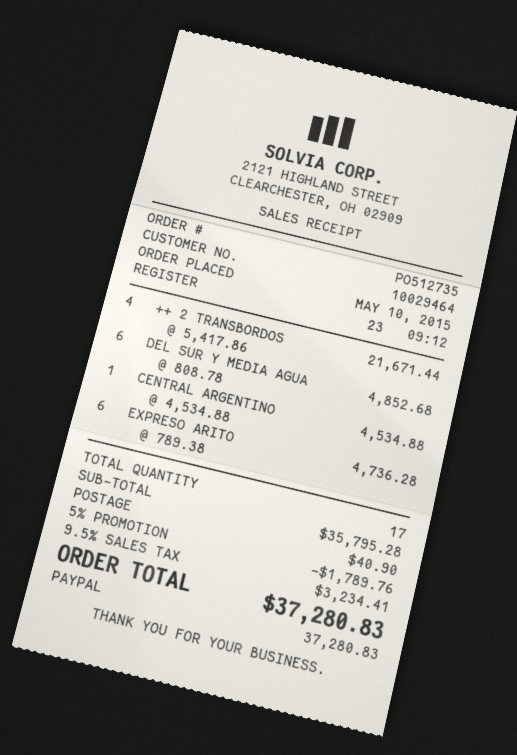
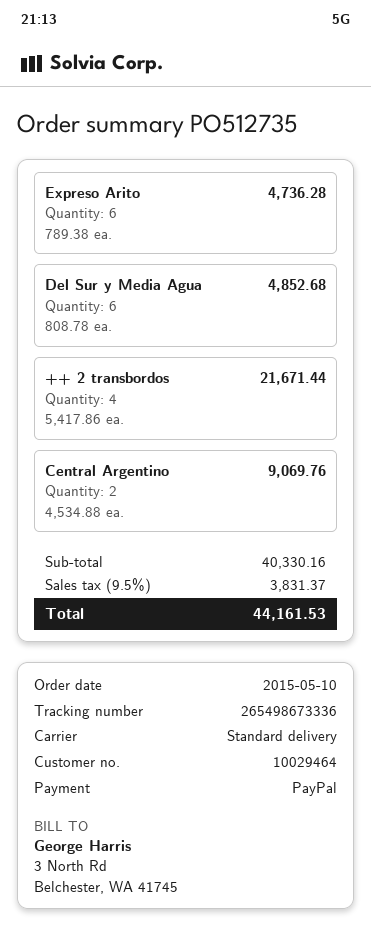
CENTRAL ARGENTINO: 1 x 4534.88 = 4534.88 -> 2 x 4534.88 = 9069.76
subtotal: 35795.28 -> 40330.16
discount: 5% = 1789.76 -> none
shipping: 40.90 -> none
tax: 9.5% = 3234.41 -> 9.5% = 3831.37
total: 37280.83 -> 44161.53

